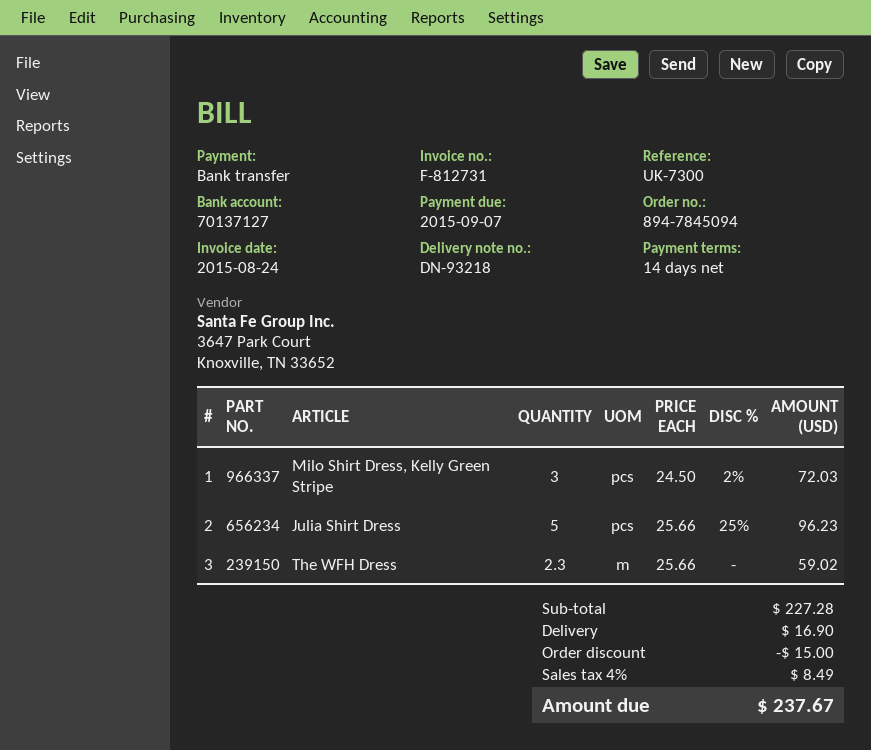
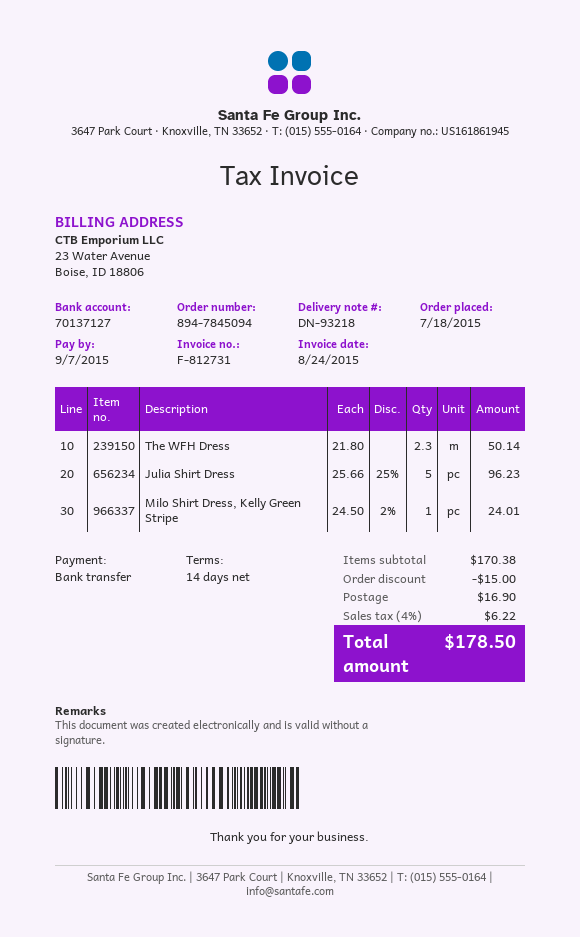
Milo Shirt Dress, Kelly Green Stripe: 3 x 24.50 - 2% = 72.03 -> 1 x 24.50 - 2% = 24.01
The WFH Dress: 2.3 x 25.66 = 59.02 -> 2.3 x 21.80 = 50.14
subtotal: 227.28 -> 170.38
tax: 4% = 8.49 -> 4% = 6.22
total: 237.67 -> 178.50

